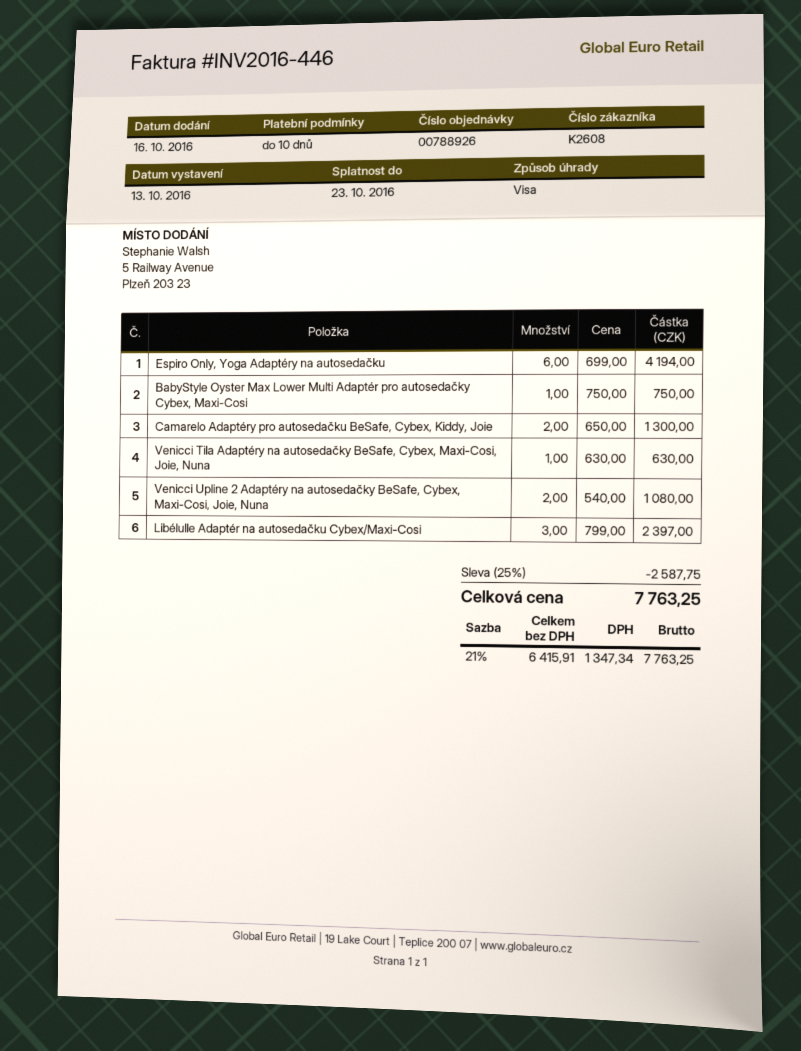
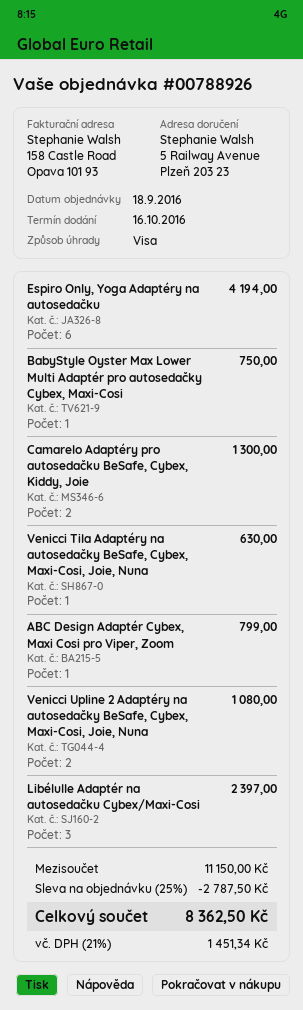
ABC Design Adaptér Cybex, Maxi Cosi pro Viper, Zoom: none -> 1 for 799.00
discount: 25% = 2587.75 -> 25% = 2787.50
tax: 21% = 1347.34 -> 21% = 1451.34
total: 7763.25 -> 8362.50

